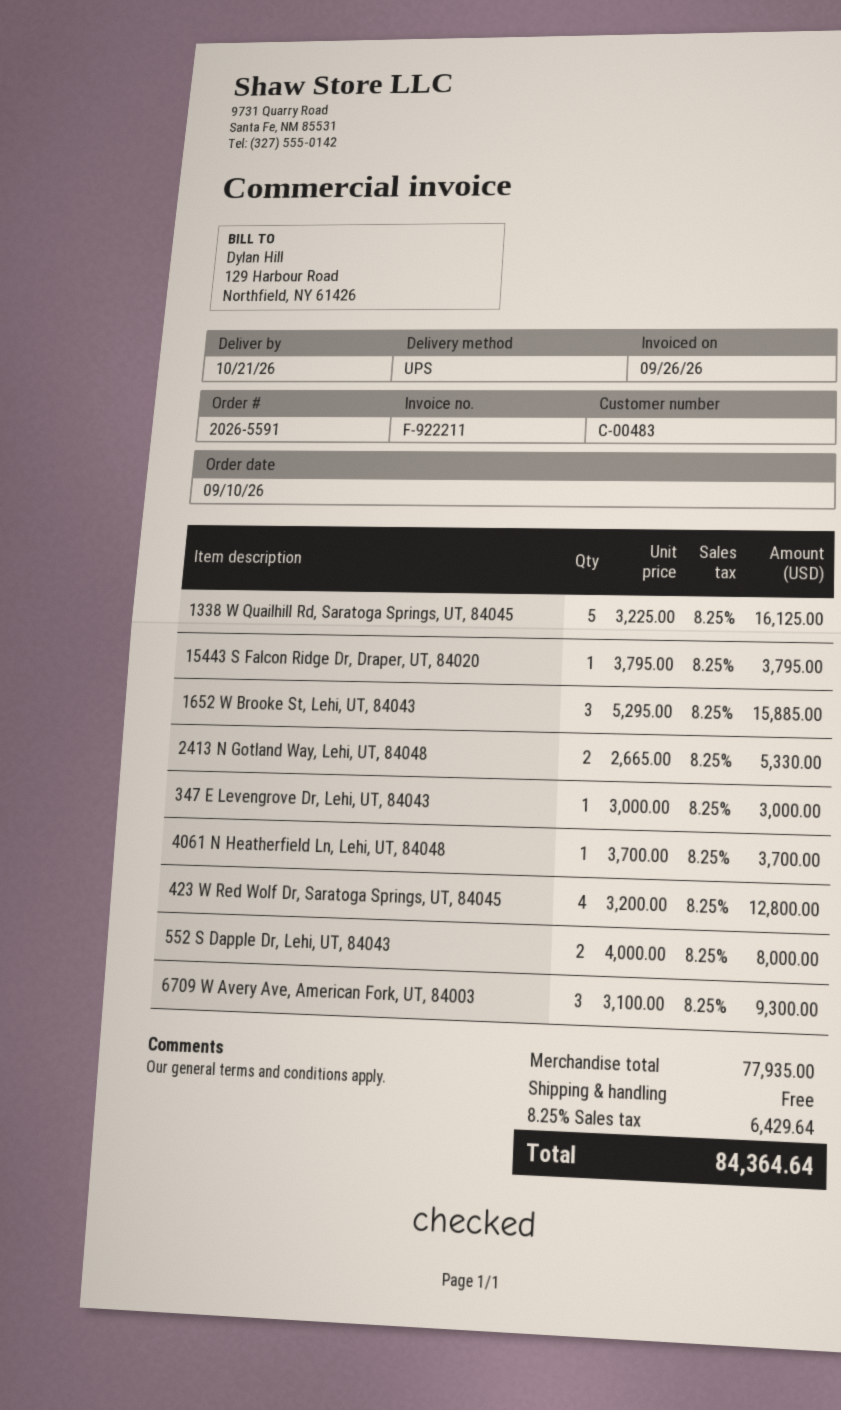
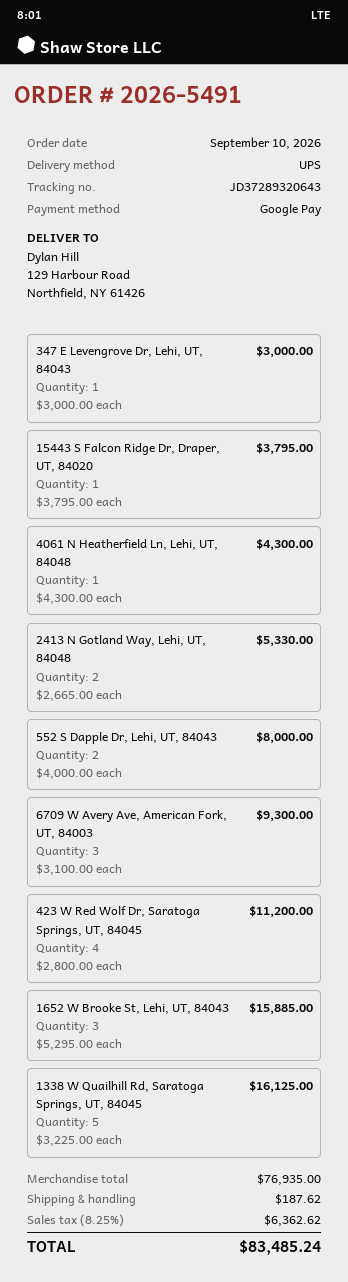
order number: 2026-5591 -> 2026-5491
4061 N Heatherfield Ln, Lehi, UT, 84048: 1 x 3700.00 = 3700.00 -> 1 x 4300.00 = 4300.00
423 W Red Wolf Dr, Saratoga Springs, UT, 84045: 4 x 3200.00 = 12800.00 -> 4 x 2800.00 = 11200.00
subtotal: 77935.00 -> 76935.00
shipping: 0.00 -> 187.62
tax: 8.25% = 6429.64 -> 8.25% = 6362.62
total: 84364.64 -> 83485.24

